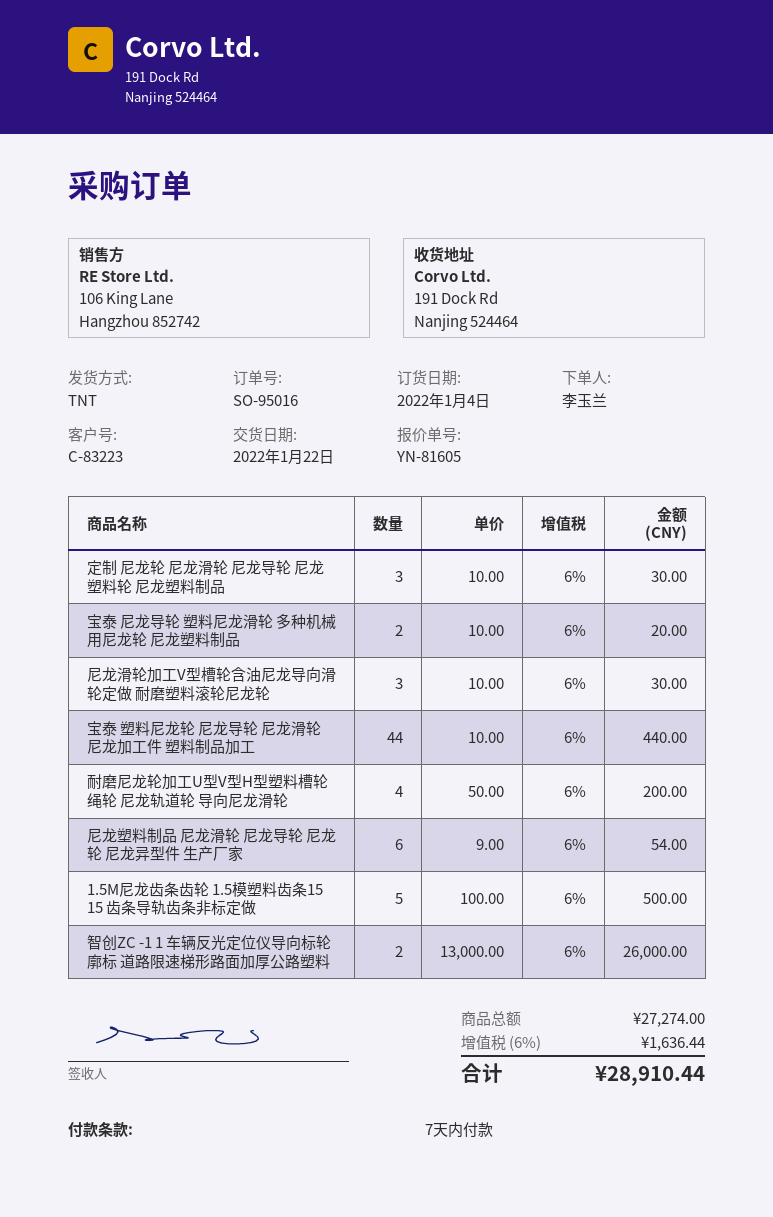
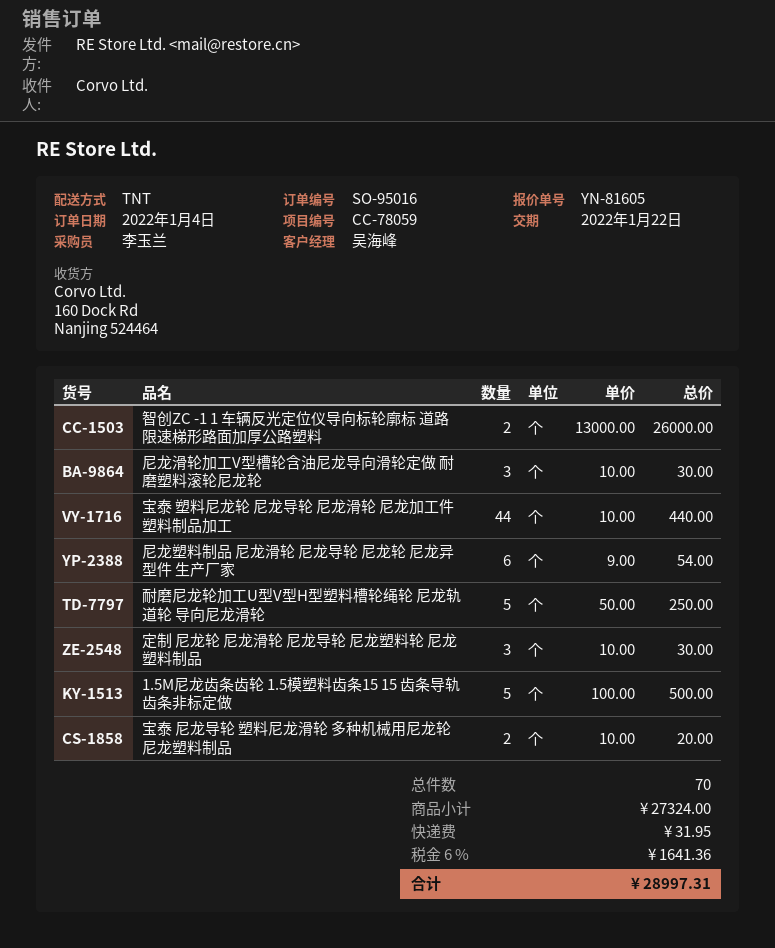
ship to: 191 Dock Rd, Nanjing 524464 -> 160 Dock Rd, Nanjing 524464
耐磨尼龙轮加工U型V型H型塑料槽轮绳轮 尼龙轨道轮 导向尼龙滑轮: 4 x 50.00 = 200.00 -> 5 x 50.00 = 250.00
subtotal: 27274.00 -> 27324.00
shipping: none -> 31.95
tax: 6% = 1636.44 -> 6% = 1641.36
total: 28910.44 -> 28997.31

